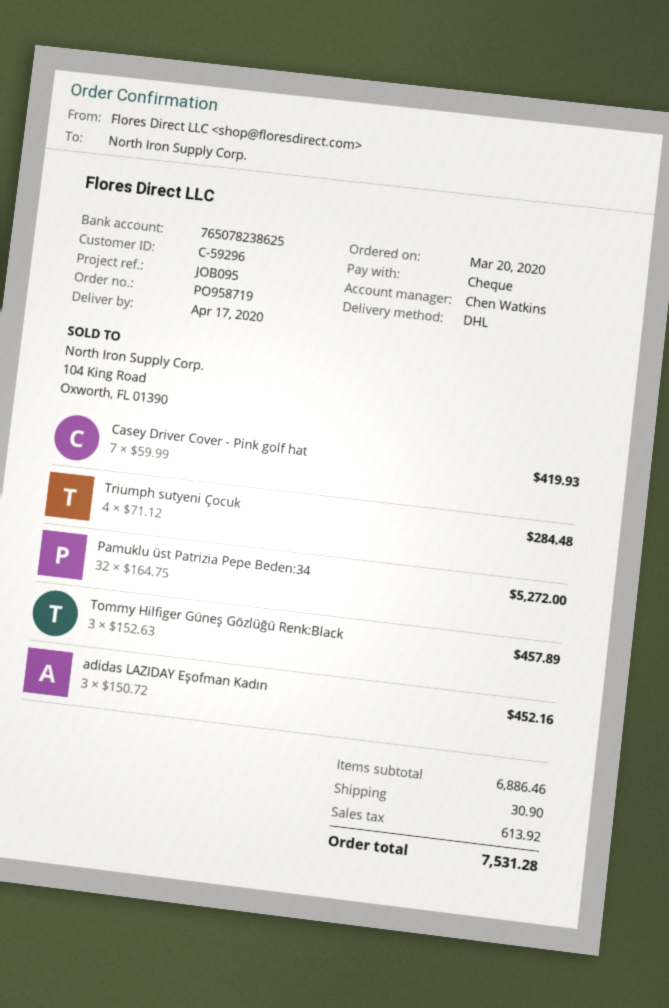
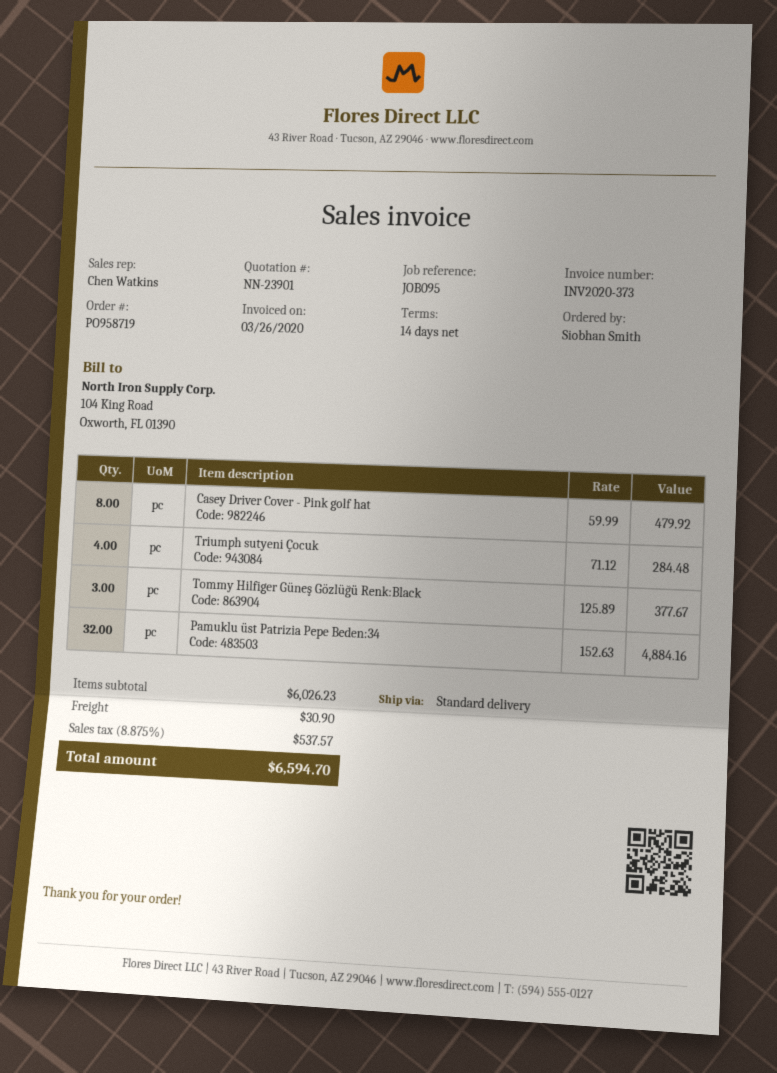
shipping method: DHL -> standard
Casey Driver Cover - Pink golf hat: 7 x 59.99 = 419.93 -> 8 x 59.99 = 479.92
Pamuklu üst Patrizia Pepe Beden:34: 32 x 164.75 = 5272.00 -> 32 x 152.63 = 4884.16
Tommy Hilfiger Güneş Gözlüğü Renk:Black: 3 x 152.63 = 457.89 -> 3 x 125.89 = 377.67
adidas LAZIDAY Eşofman Kadın: 3 x 150.72 = 452.16 -> none
subtotal: 6886.46 -> 6026.23
tax: 613.92 -> 537.57
total: 7531.28 -> 6594.70

